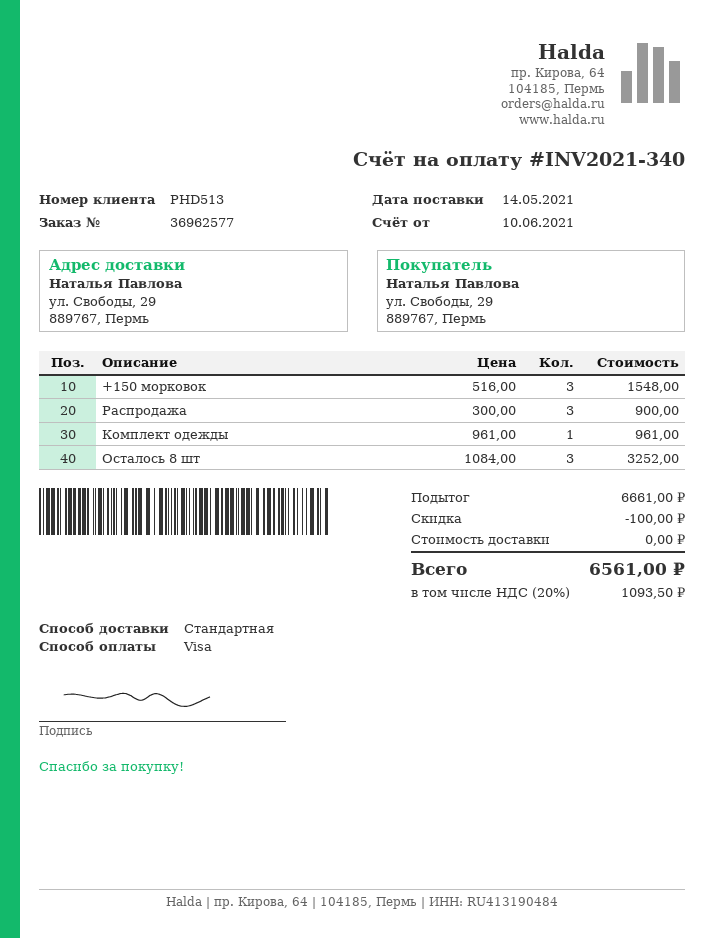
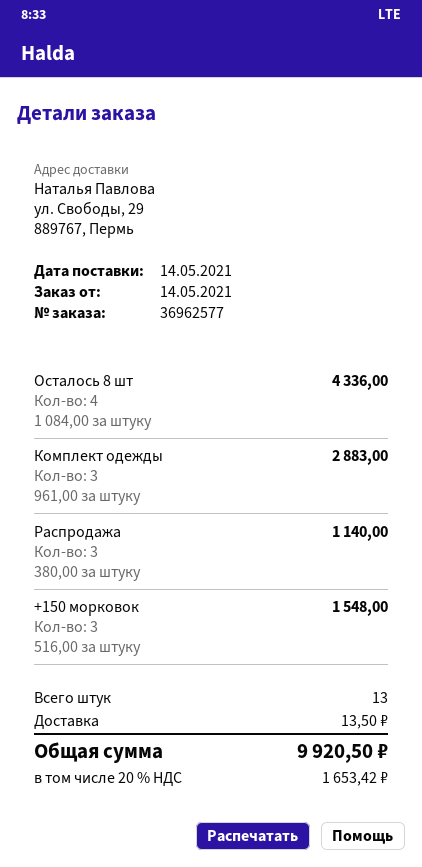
Распродажа: 3 x 300.00 = 900.00 -> 3 x 380.00 = 1140.00
Комплект одежды: 1 x 961.00 = 961.00 -> 3 x 961.00 = 2883.00
Осталось 8 шт: 3 x 1084.00 = 3252.00 -> 4 x 1084.00 = 4336.00
discount: 100.00 -> none
shipping: 0.00 -> 13.50
tax: 20% = 1093.50 -> 20% = 1653.42
total: 6561.00 -> 9920.50

